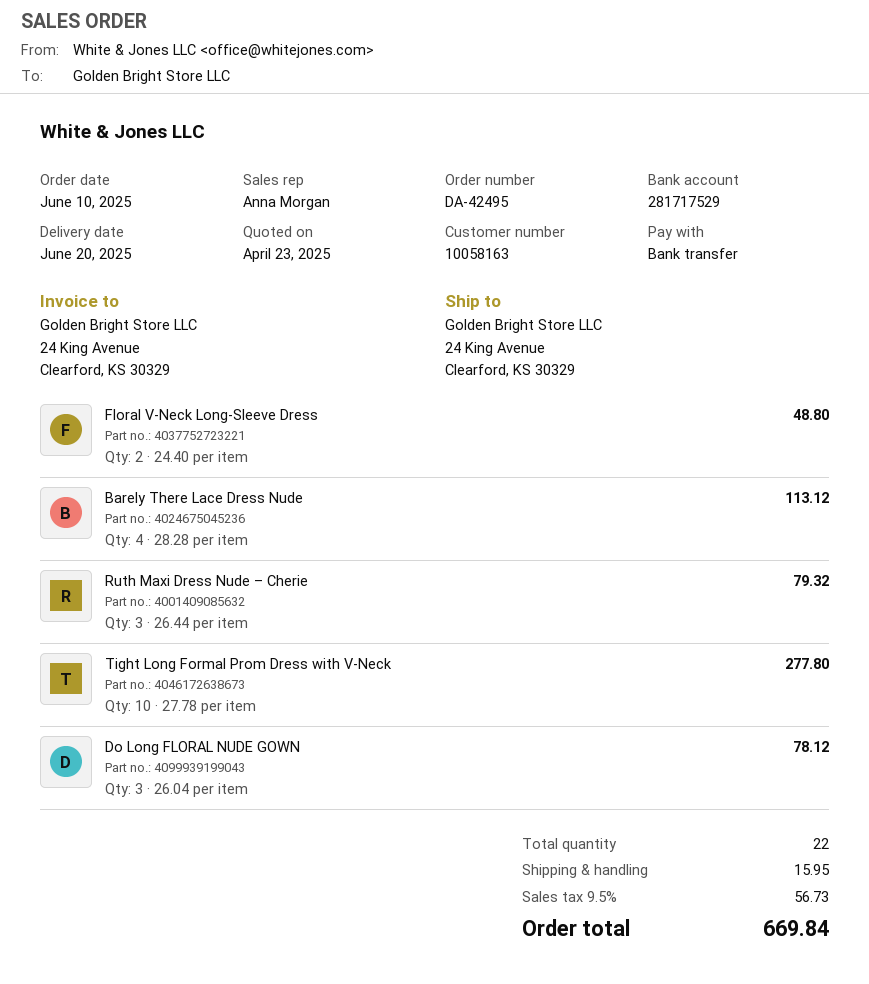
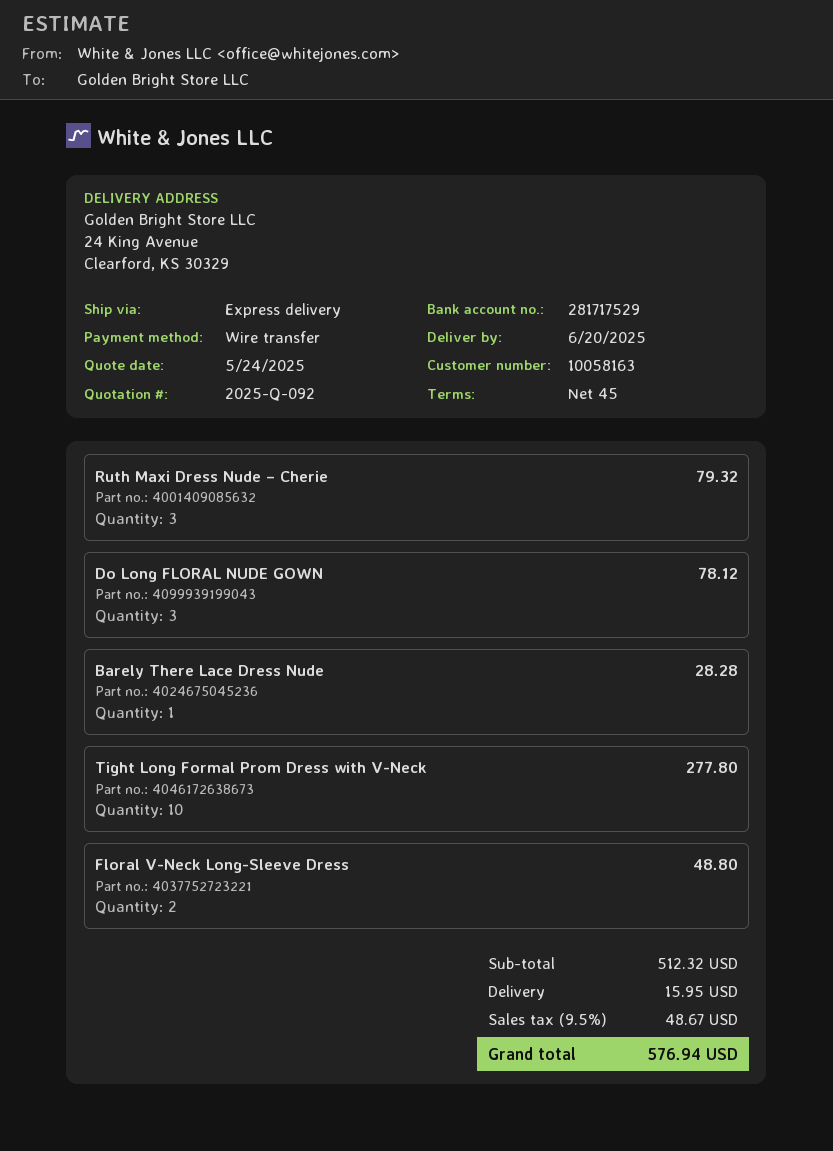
quote date: 2025-04-23 -> 2025-05-24
Barely There Lace Dress Nude: 4 for 113.12 -> 1 for 28.28
tax: 9.5% = 56.73 -> 9.5% = 48.67
total: 669.84 -> 576.94

